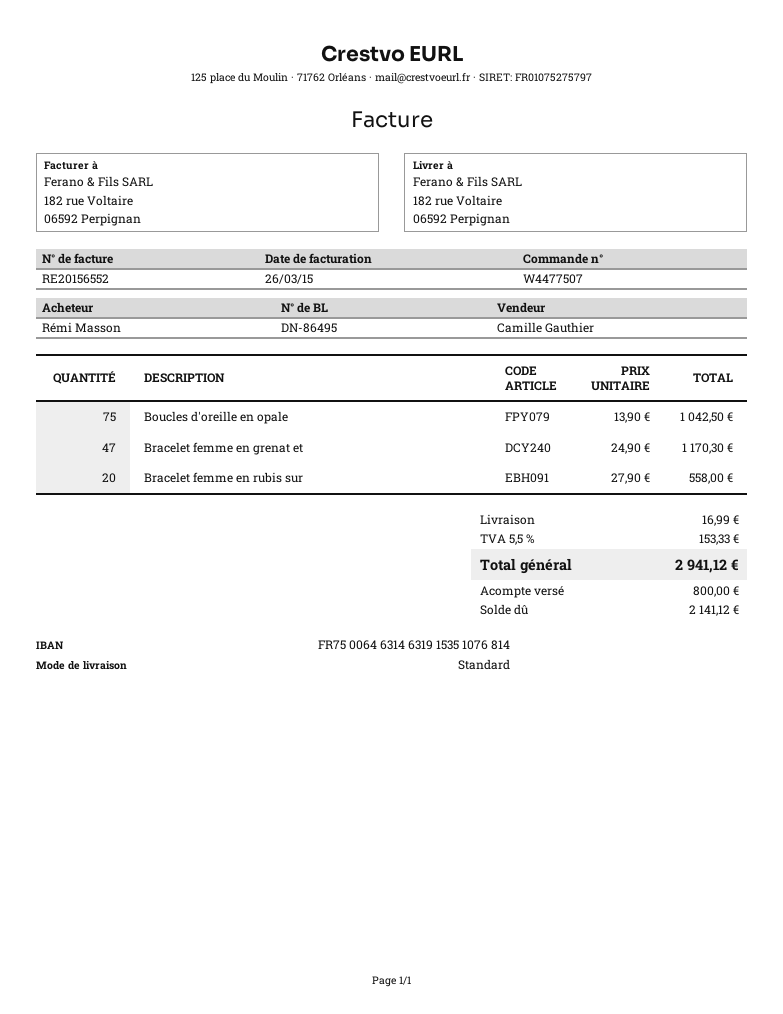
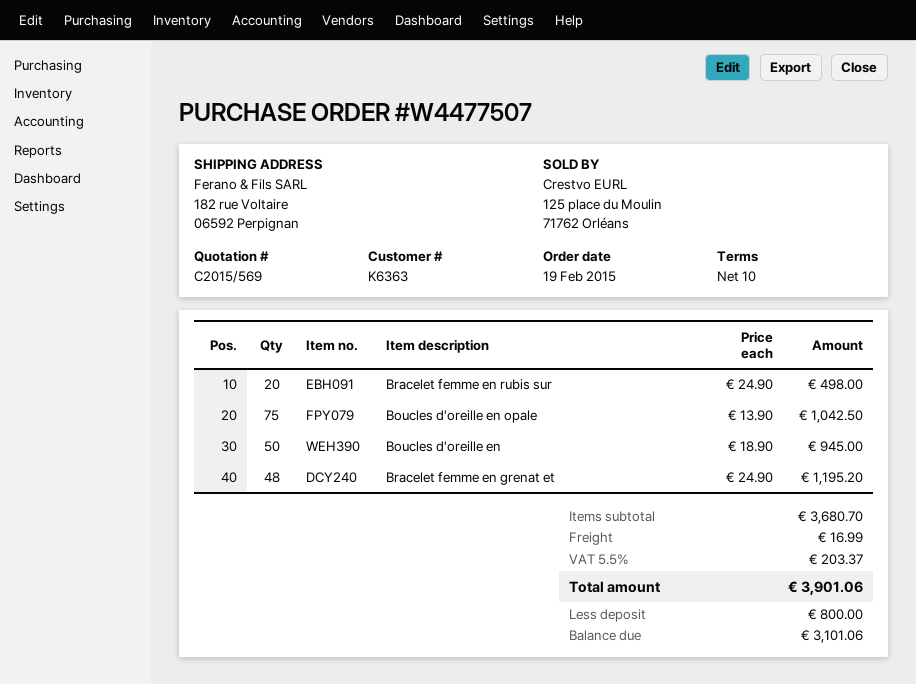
Bracelet femme en grenat et: 47 x 24.90 = 1170.30 -> 48 x 24.90 = 1195.20
Bracelet femme en rubis sur: 20 x 27.90 = 558.00 -> 20 x 24.90 = 498.00
Boucles d'oreille en: none -> 50 x 18.90 = 945.00
tax: 5.5% = 153.33 -> 5.5% = 203.37
total: 2941.12 -> 3901.06
balance: 2141.12 -> 3101.06

